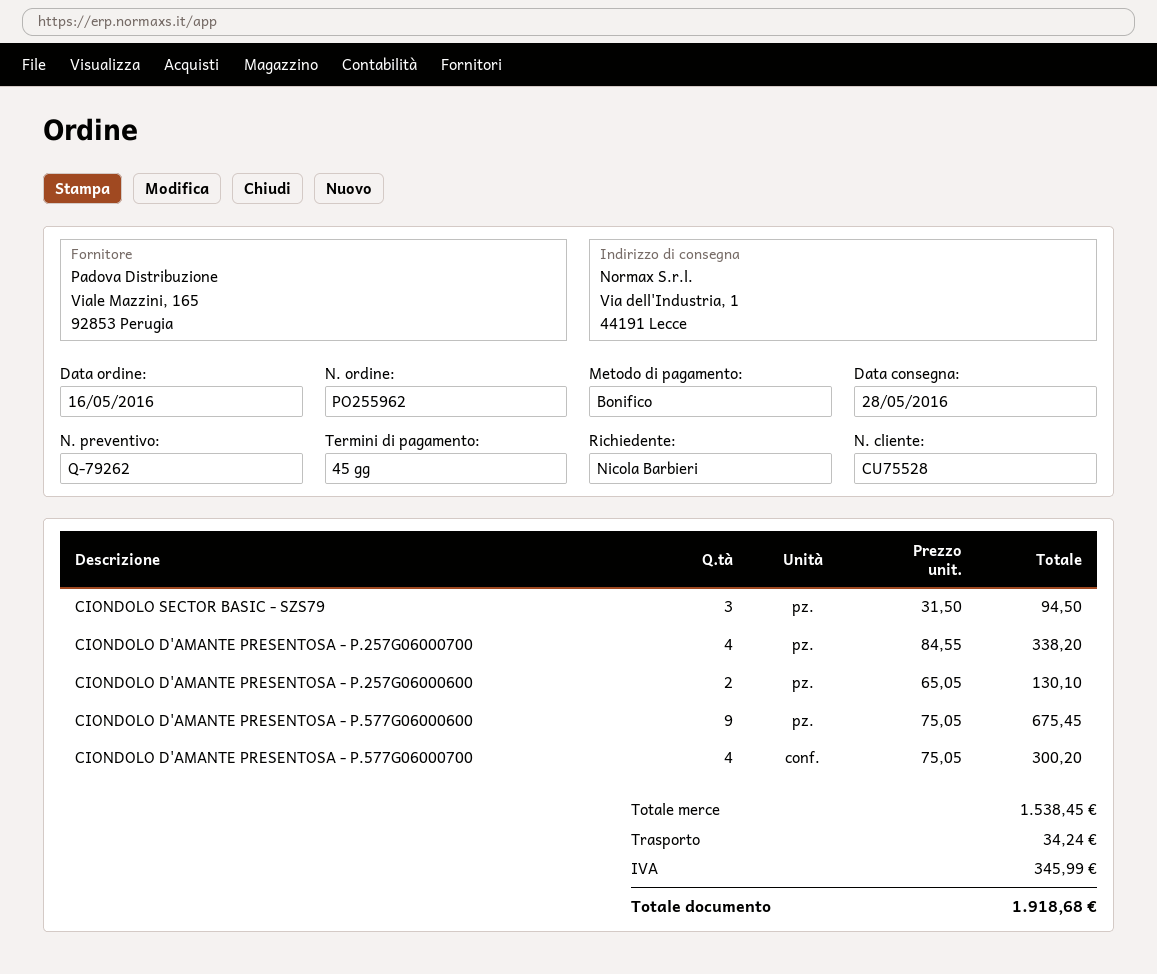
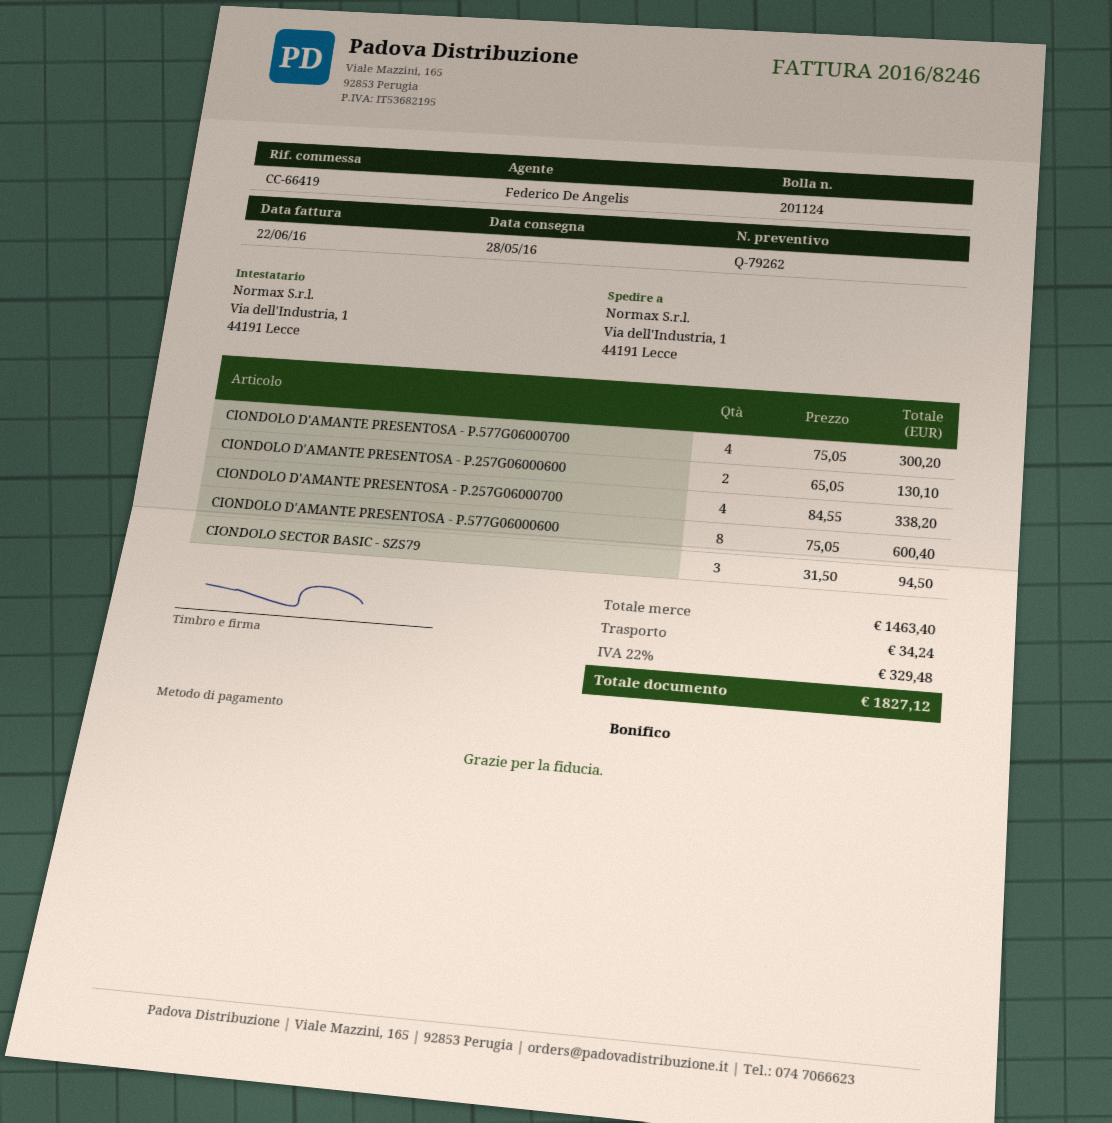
CIONDOLO D'AMANTE PRESENTOSA - P.577G06000600: 9 x 75.05 = 675.45 -> 8 x 75.05 = 600.40
subtotal: 1538.45 -> 1463.40
tax: 345.99 -> 329.48
total: 1918.68 -> 1827.12

